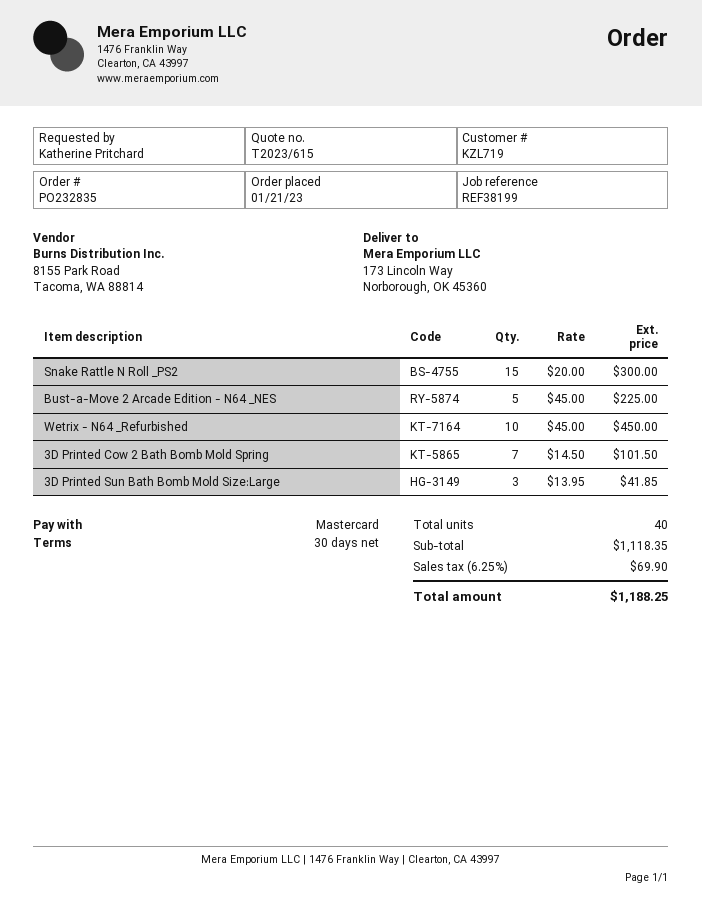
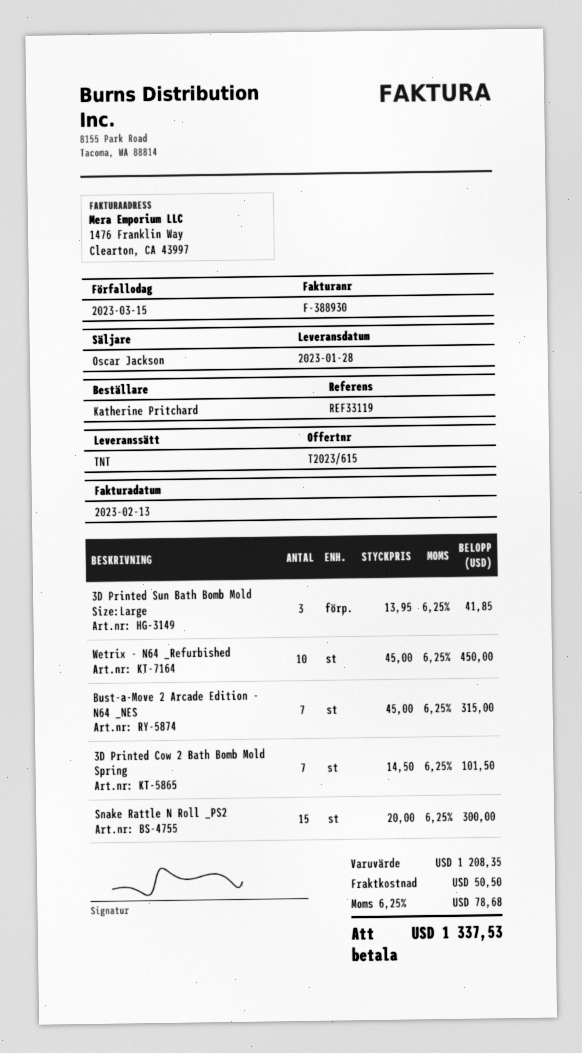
reference: REF38199 -> REF33119
Bust-a-Move 2 Arcade Edition - N64 _NES: 5 x 45.00 = 225.00 -> 7 x 45.00 = 315.00
subtotal: 1118.35 -> 1208.35
shipping: none -> 50.50
tax: 6.25% = 69.90 -> 6.25% = 78.68
total: 1188.25 -> 1337.53

